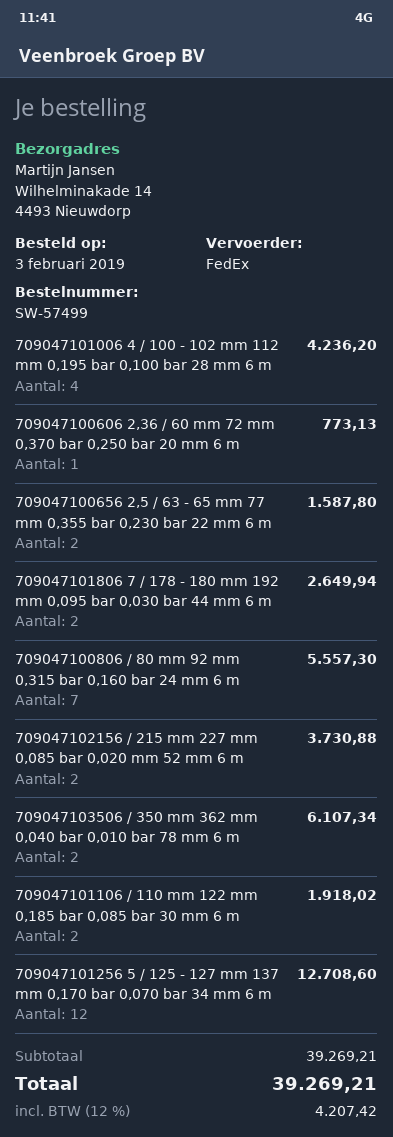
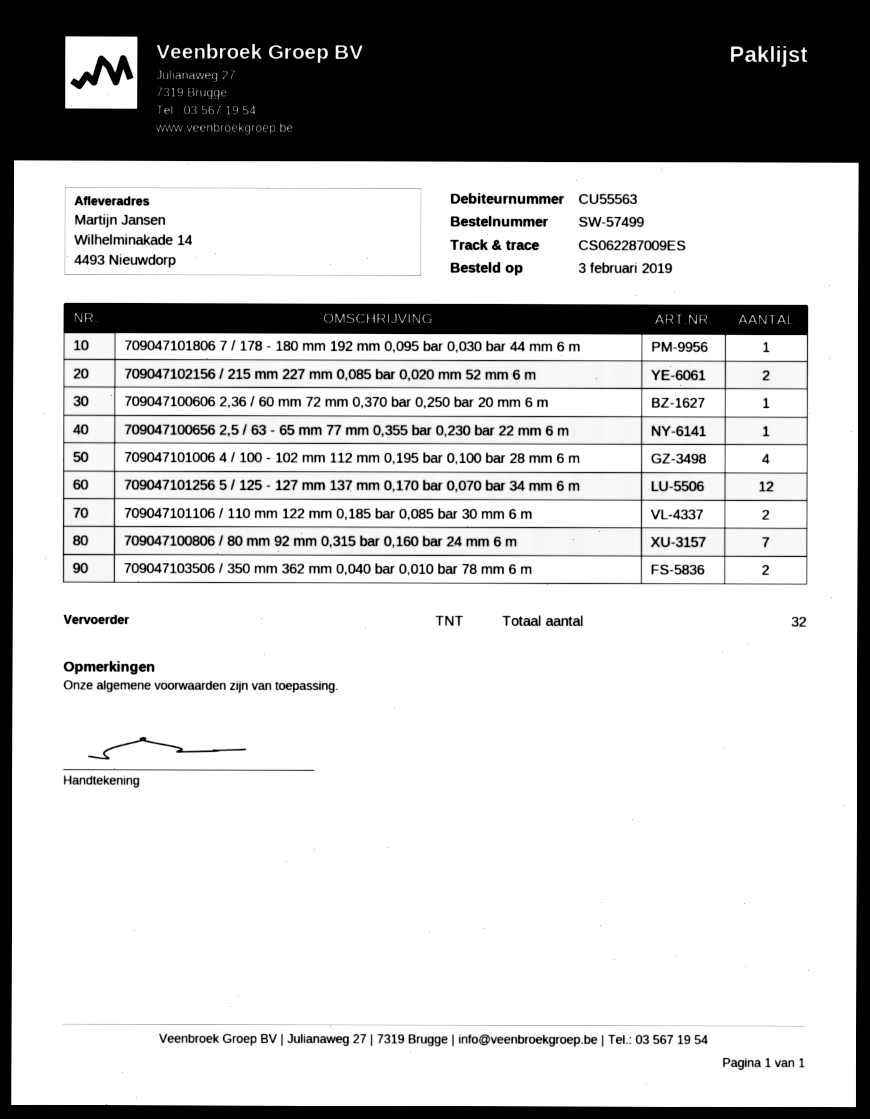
shipping method: FedEx -> TNT
709047100656 2,5 / 63 - 65 mm 77 mm 0,355 bar 0,230 bar 22 mm 6 m: 2 -> 1
709047101806 7 / 178 - 180 mm 192 mm 0,095 bar 0,030 bar 44 mm 6 m: 2 -> 1

